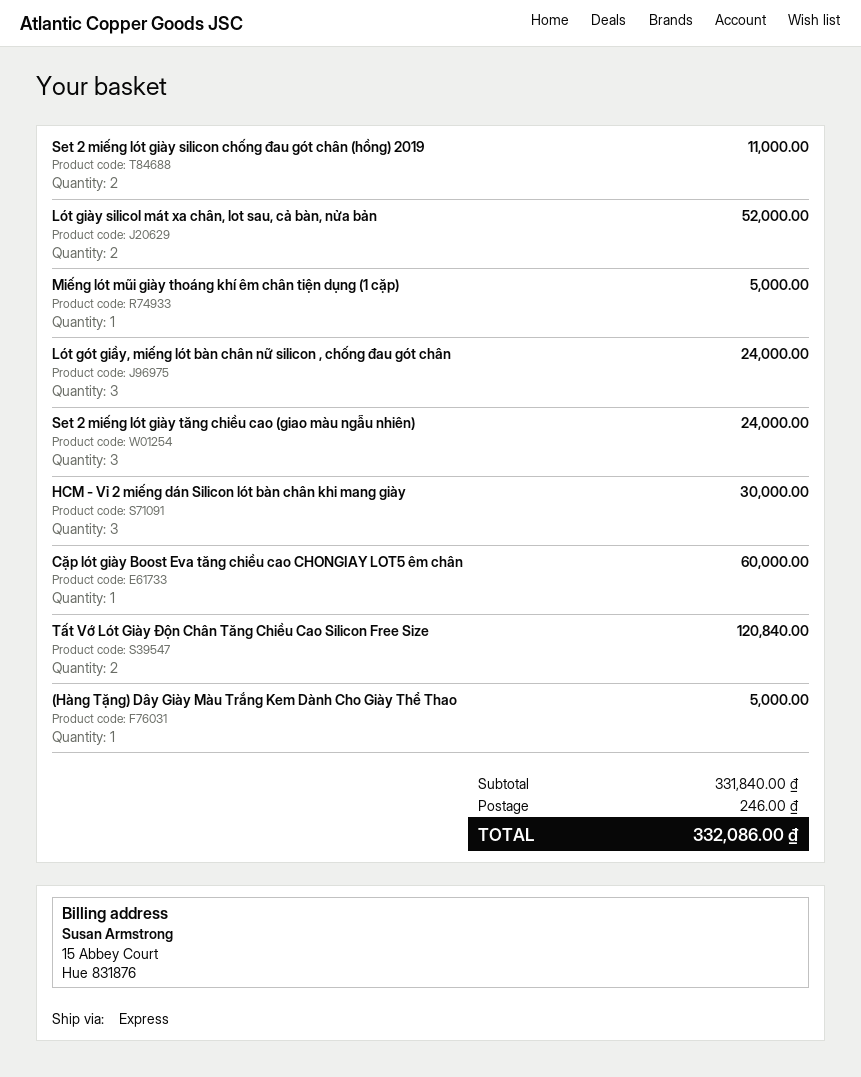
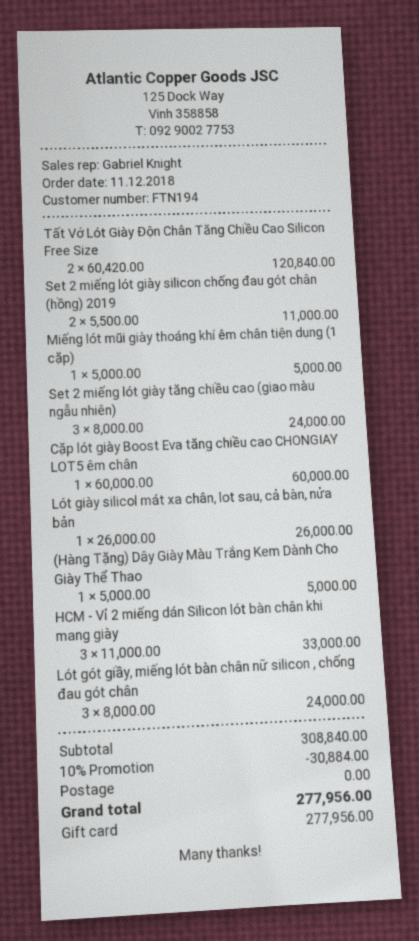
Lót giày silicol mát xa chân, lot sau, cả bàn, nửa bản: 2 for 52000.00 -> 1 for 26000.00
HCM - Vỉ 2 miếng dán Silicon lót bàn chân khi mang giày: 3 for 30000.00 -> 3 for 33000.00
subtotal: 331840.00 -> 308840.00
discount: none -> 10% = 30884.00
shipping: 246.00 -> 0.00
total: 332086.00 -> 277956.00

